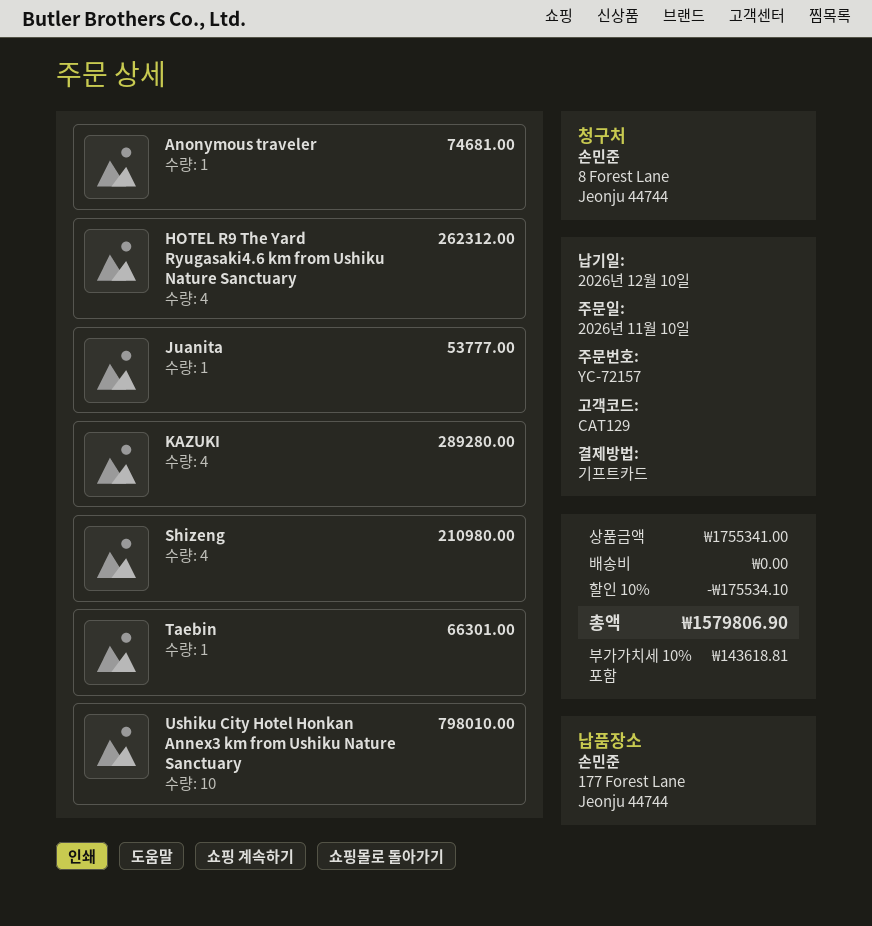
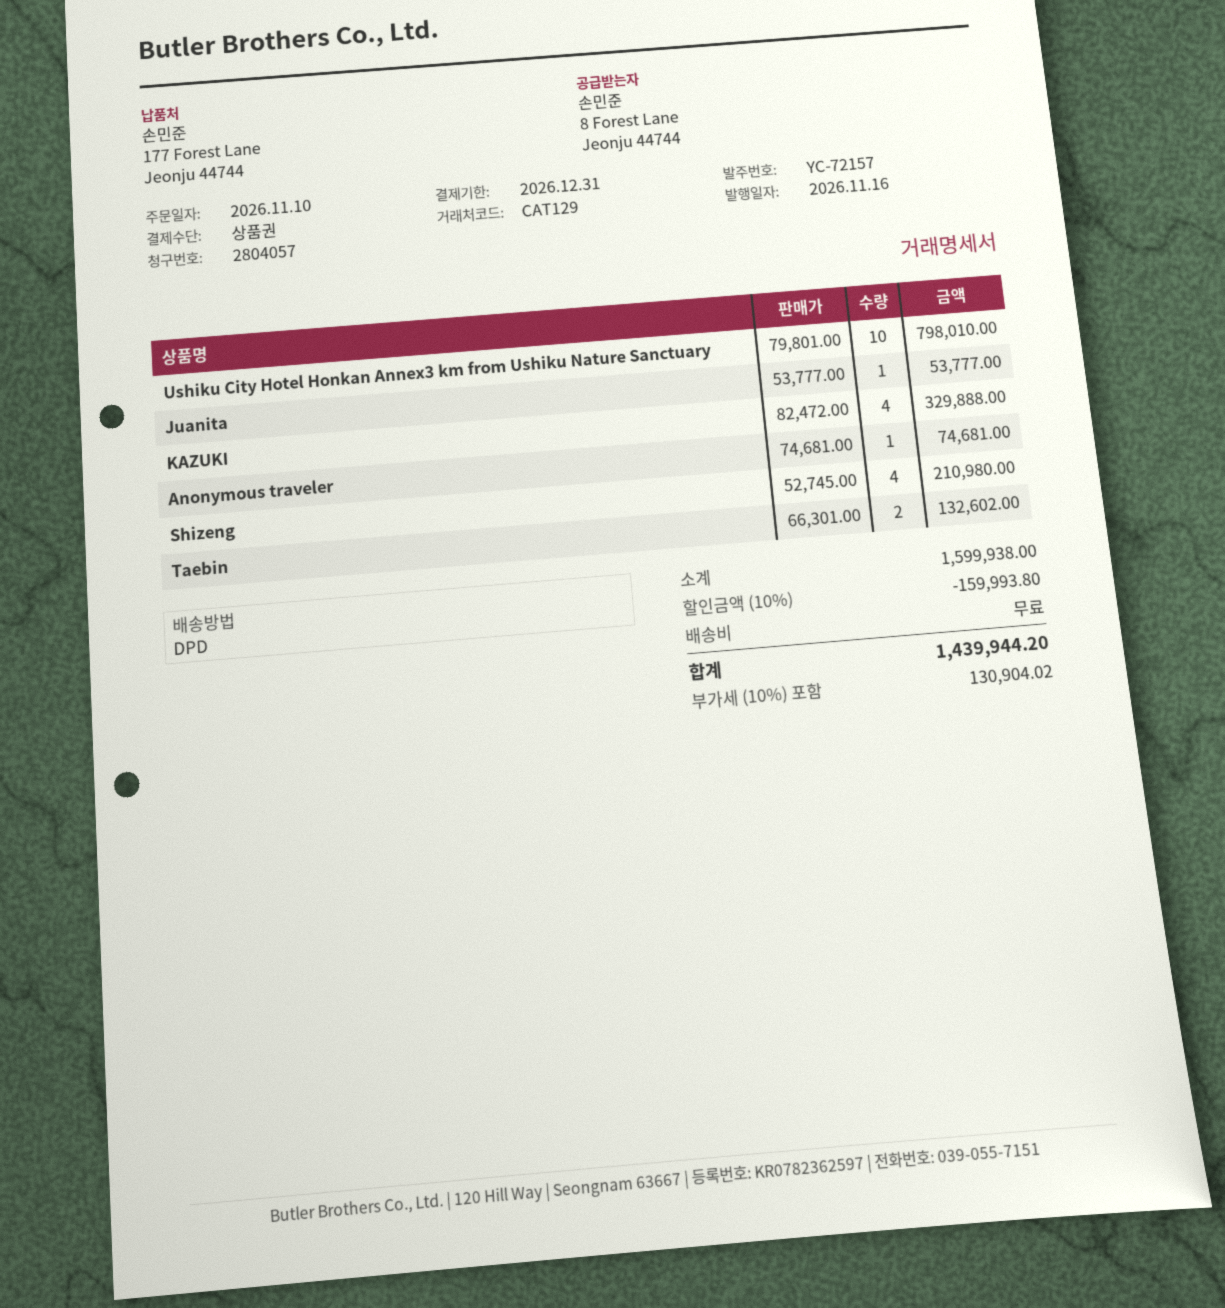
HOTEL R9 The Yard Ryugasaki4.6 km from Ushiku Nature Sanctuary: 4 for 262312.00 -> none
KAZUKI: 4 for 289280.00 -> 4 for 329888.00
Taebin: 1 for 66301.00 -> 2 for 132602.00
subtotal: 1755341.00 -> 1599938.00
discount: 10% = 175534.10 -> 10% = 159993.80
tax: 10% = 143618.81 -> 10% = 130904.02
total: 1579806.90 -> 1439944.20

